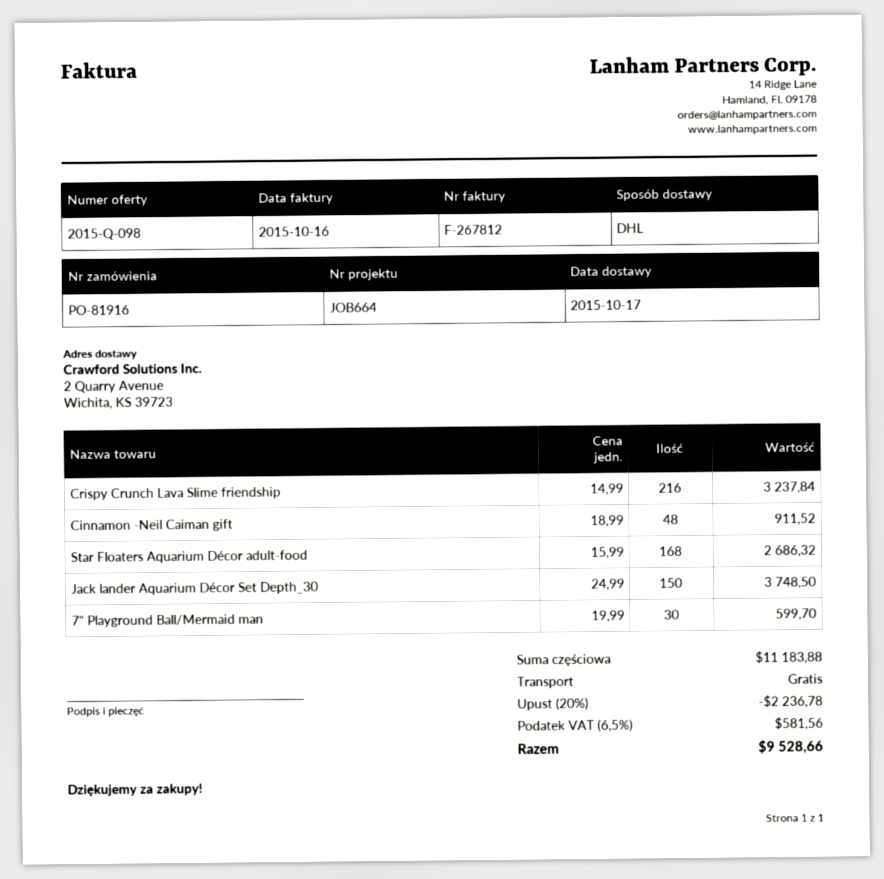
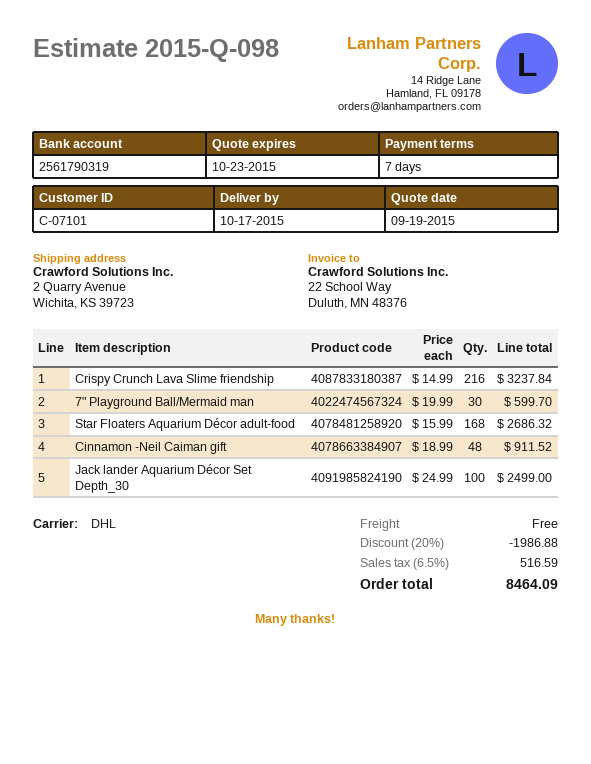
Jack lander Aquarium Décor Set Depth_30: 150 x 24.99 = 3748.50 -> 100 x 24.99 = 2499.00
discount: 20% = 2236.78 -> 20% = 1986.88
tax: 6.5% = 581.56 -> 6.5% = 516.59
total: 9528.66 -> 8464.09

